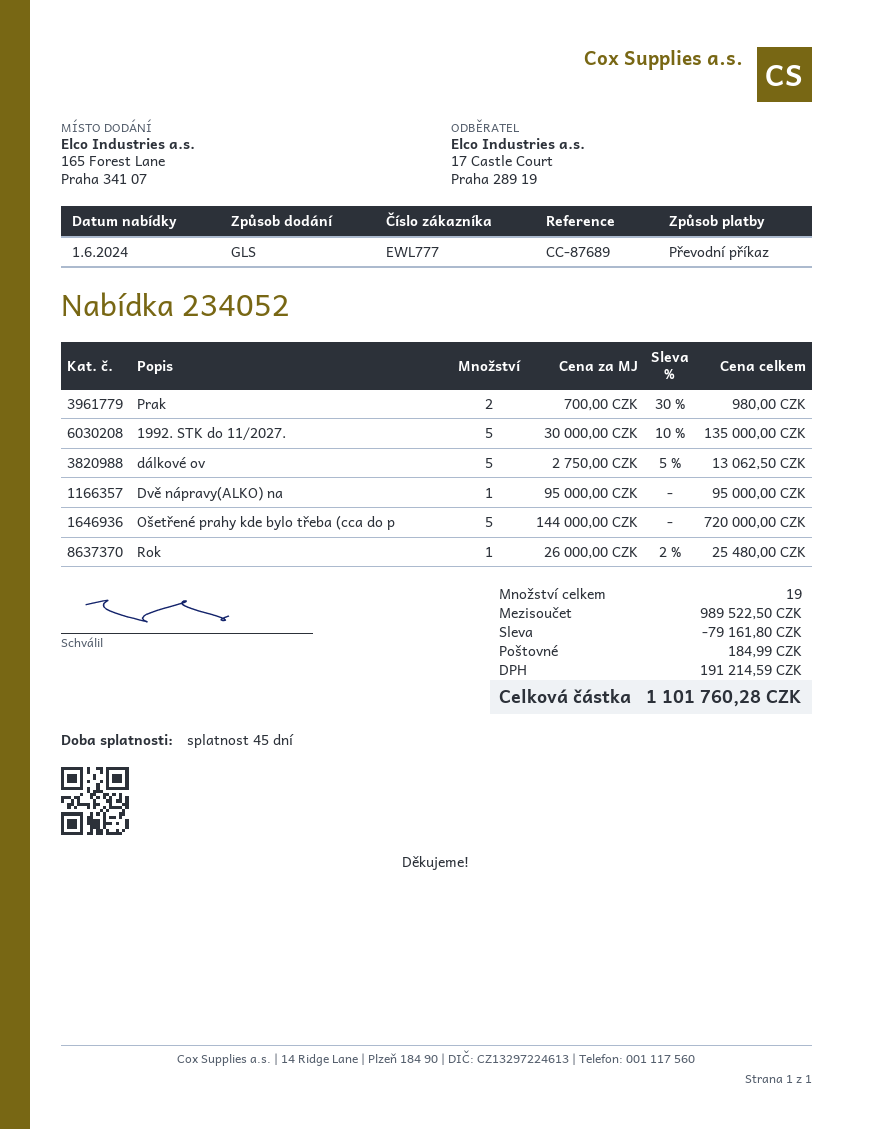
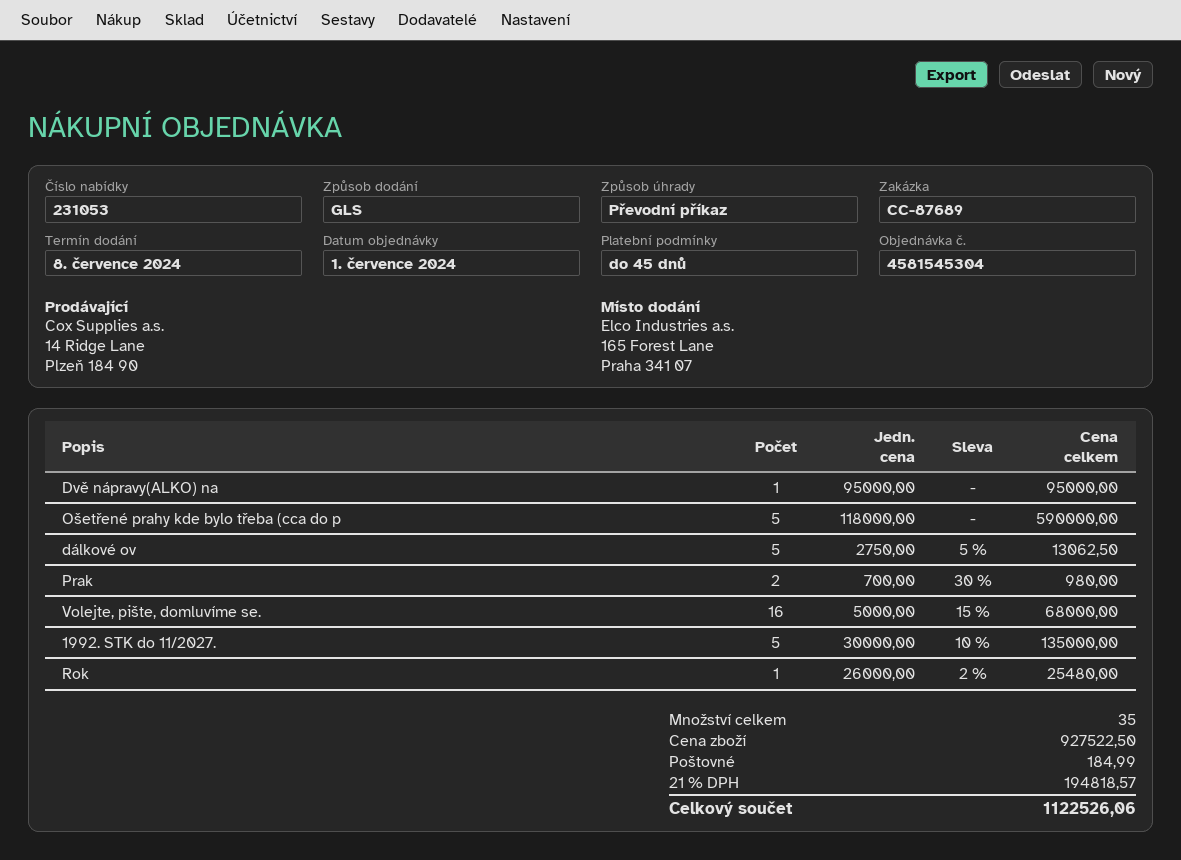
quote number: 234052 -> 231053
Ošetřené prahy kde bylo třeba (cca do p: 5 x 144000.00 = 720000.00 -> 5 x 118000.00 = 590000.00
Volejte, pište, domluvíme se.: none -> 16 x 5000.00 - 15% = 68000.00
total quantity: 19 -> 35
subtotal: 989522.50 -> 927522.50
discount: 79161.80 -> none
tax: 191214.59 -> 194818.57
total: 1101760.28 -> 1122526.06

